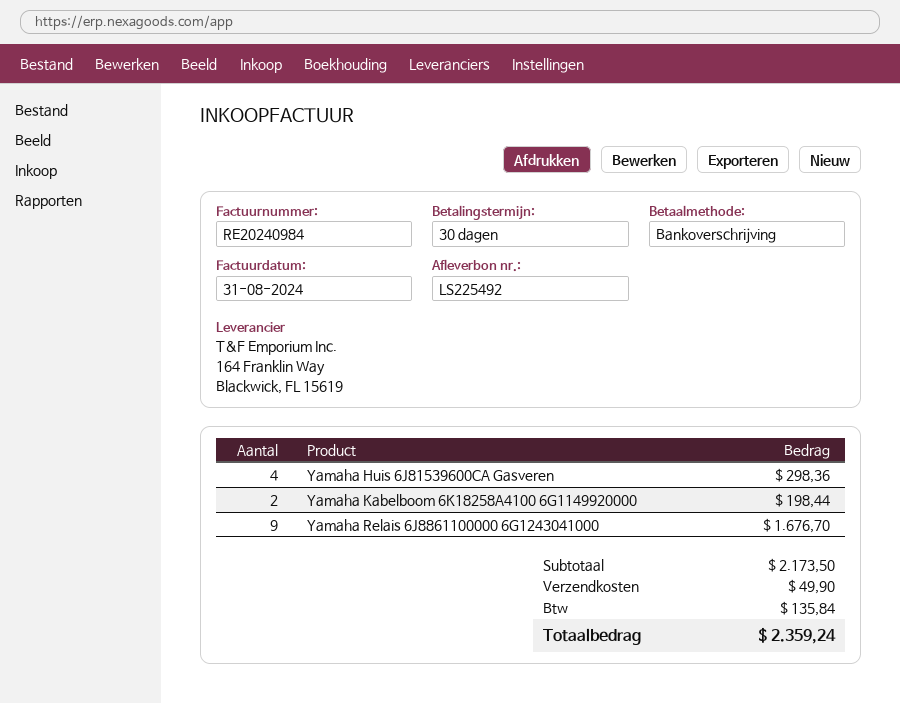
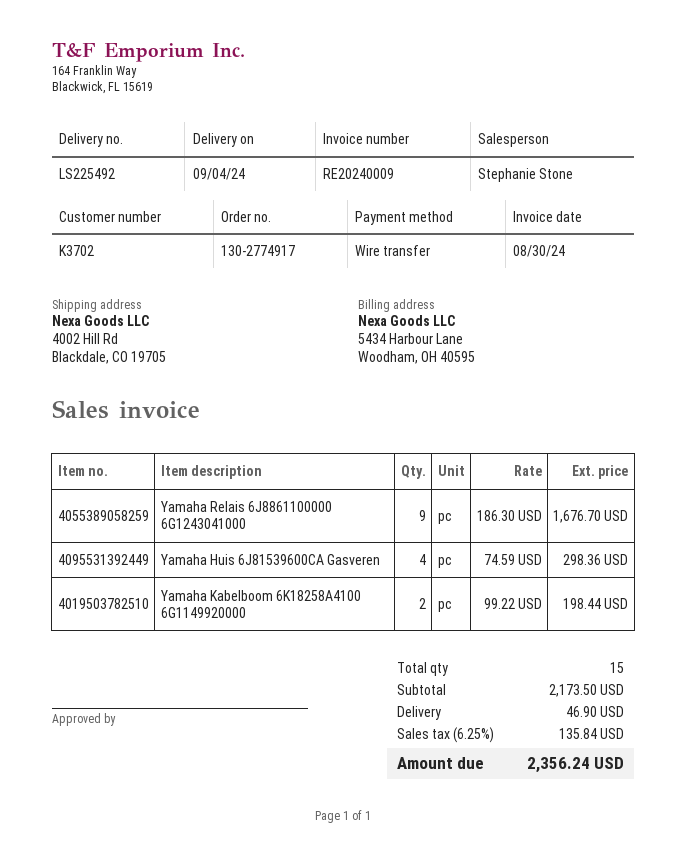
invoice number: RE20240984 -> RE20240009
invoice date: 2024-08-31 -> 2024-08-30
shipping: 49.90 -> 46.90
total: 2359.24 -> 2356.24

